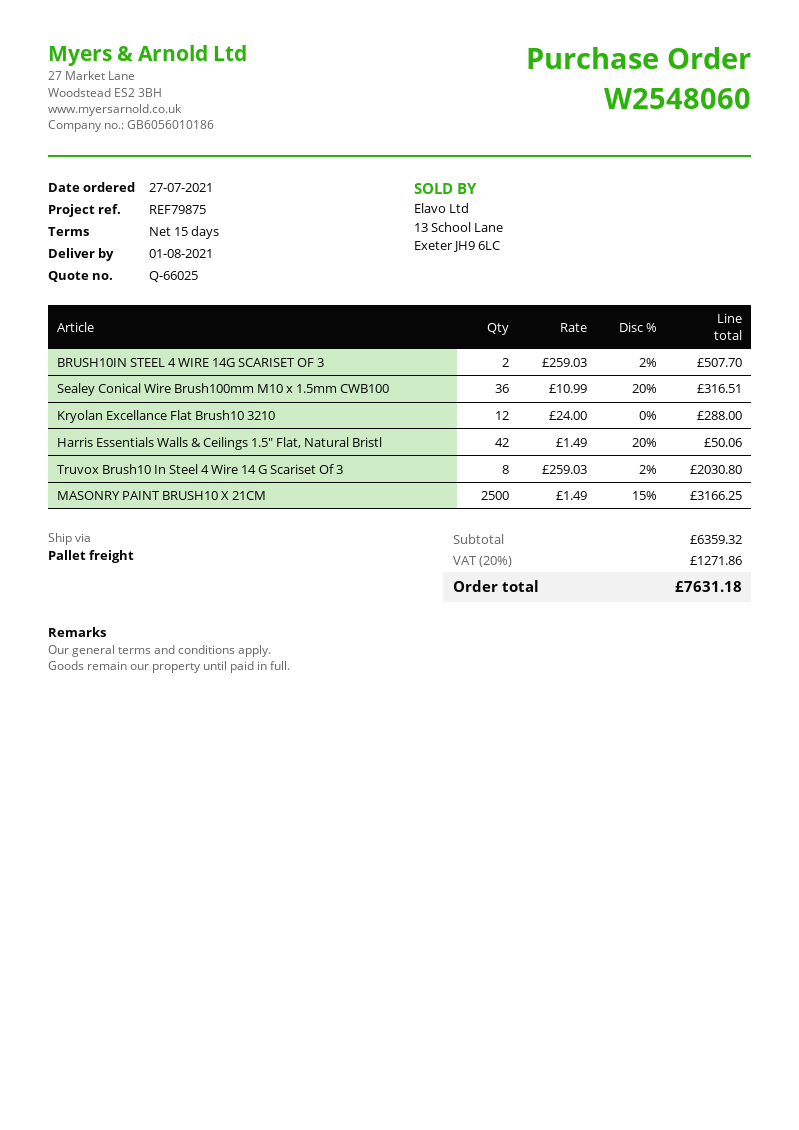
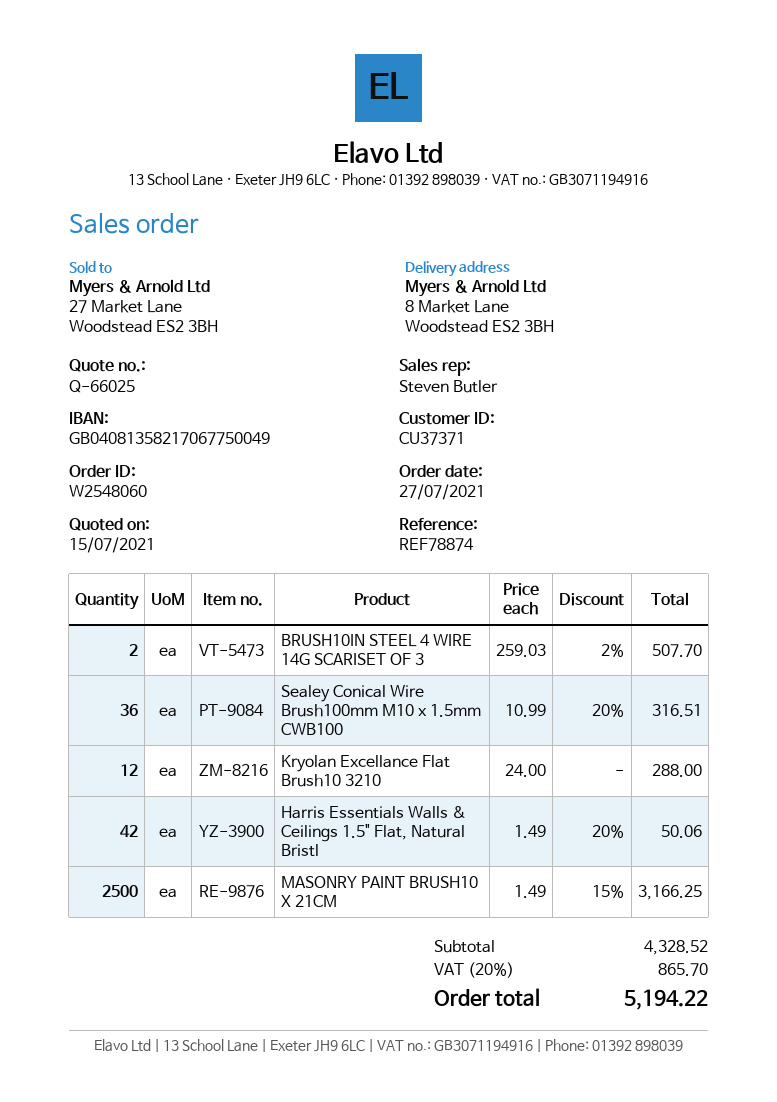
reference: REF79875 -> REF78874
Truvox Brush10 In Steel 4 Wire 14 G Scariset Of 3: 8 x 259.03 - 2% = 2030.80 -> none
subtotal: 6359.32 -> 4328.52
tax: 20% = 1271.86 -> 20% = 865.70
total: 7631.18 -> 5194.22

